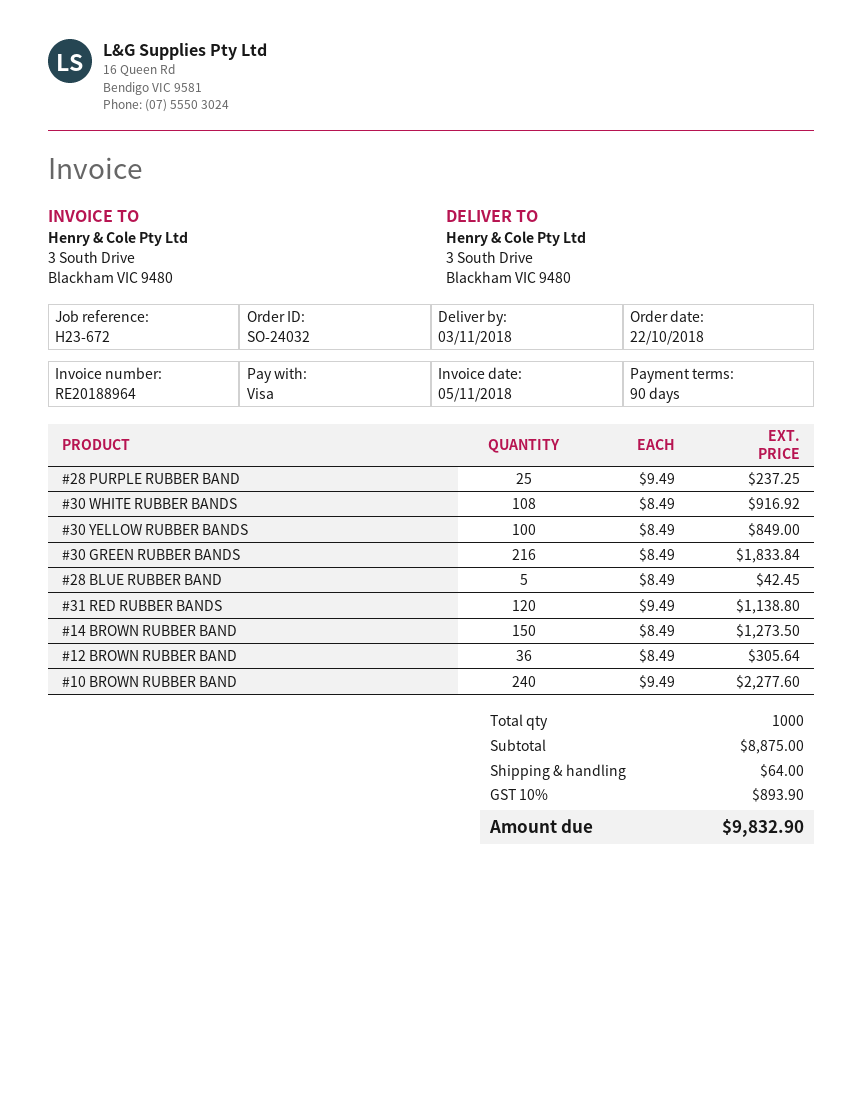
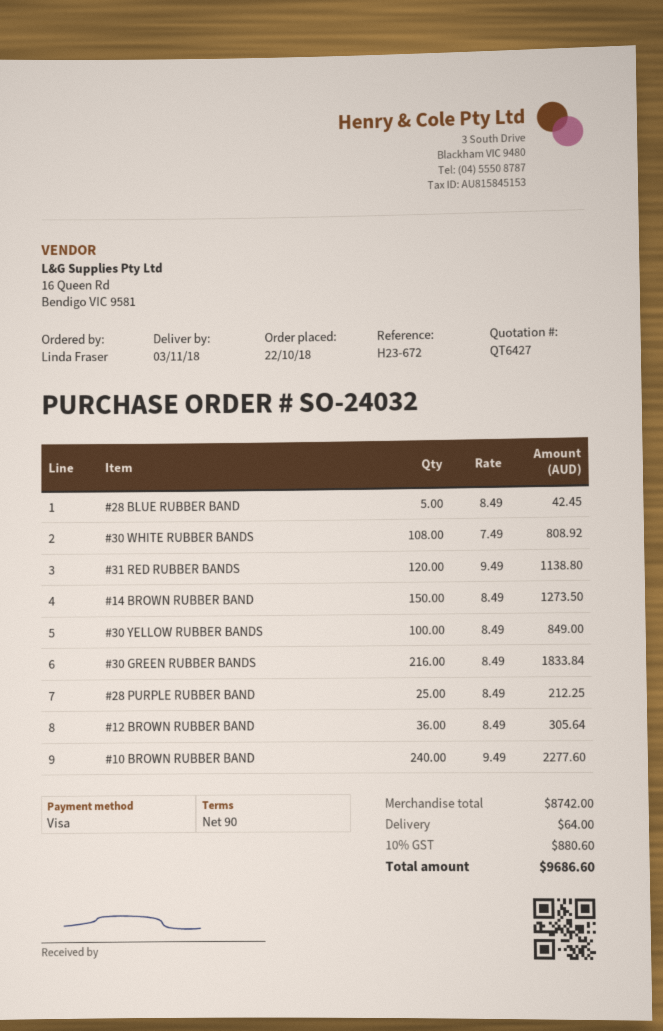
#28 PURPLE RUBBER BAND: 25 x 9.49 = 237.25 -> 25 x 8.49 = 212.25
#30 WHITE RUBBER BANDS: 108 x 8.49 = 916.92 -> 108 x 7.49 = 808.92
subtotal: 8875.00 -> 8742.00
tax: 10% = 893.90 -> 10% = 880.60
total: 9832.90 -> 9686.60

